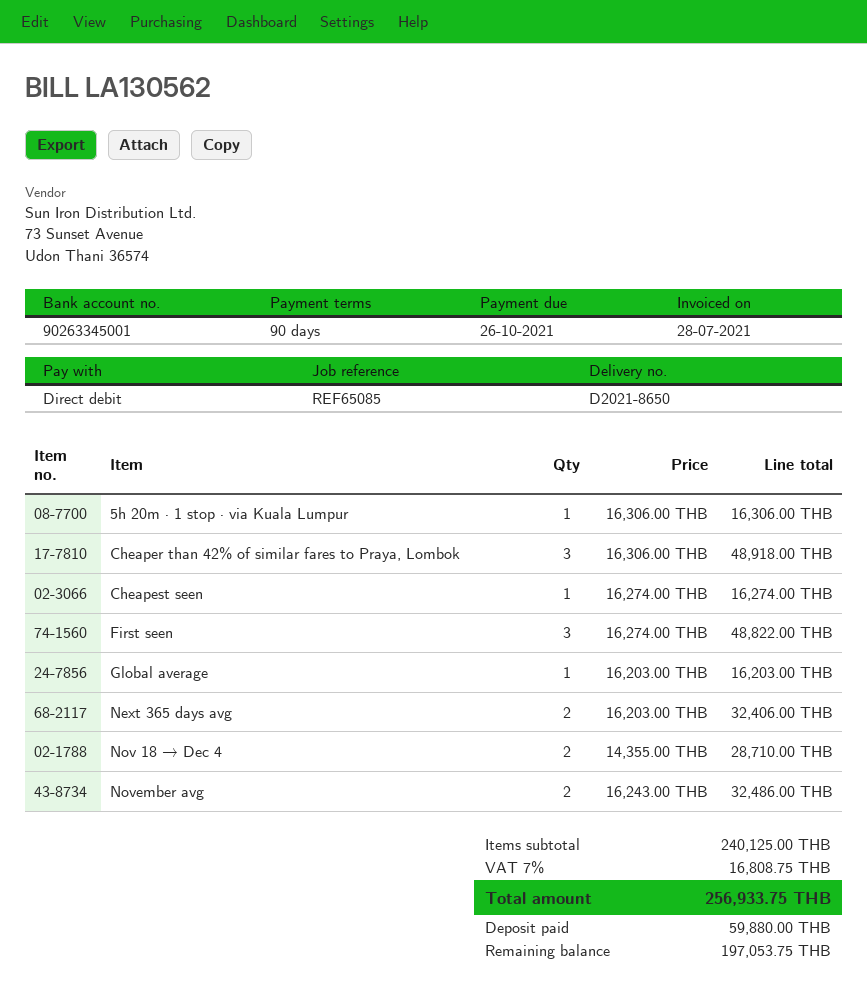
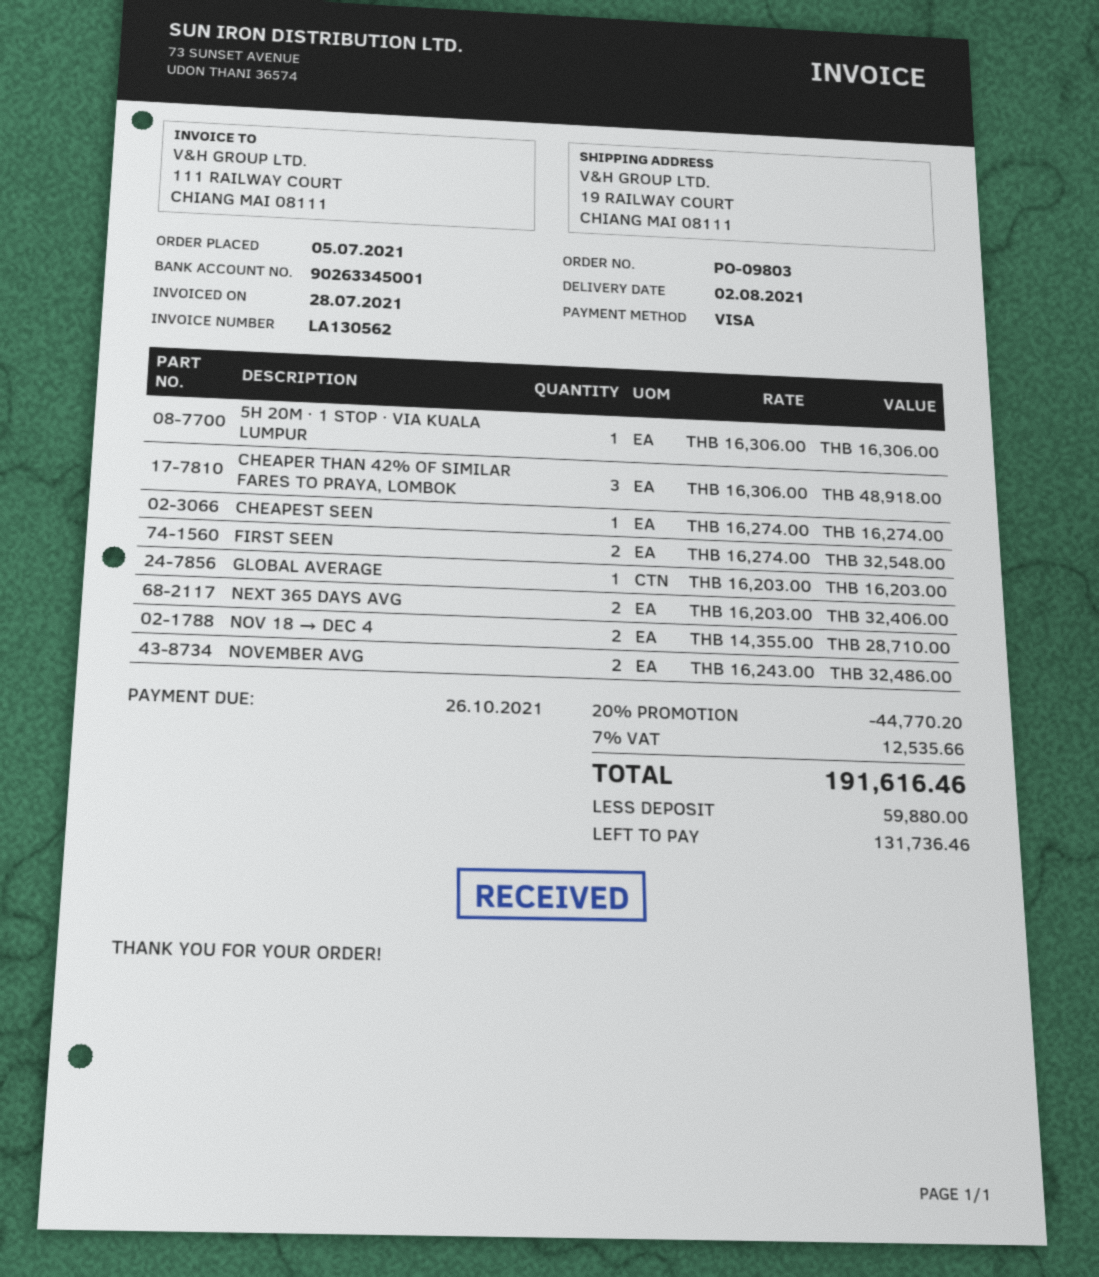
payment method: direct debit -> Visa
First seen: 3 x 16274.00 = 48822.00 -> 2 x 16274.00 = 32548.00
discount: none -> 20% = 44770.20
tax: 7% = 16808.75 -> 7% = 12535.66
total: 256933.75 -> 191616.46
balance: 197053.75 -> 131736.46

